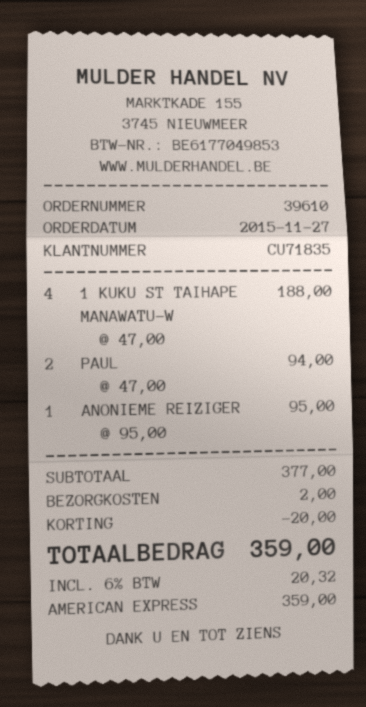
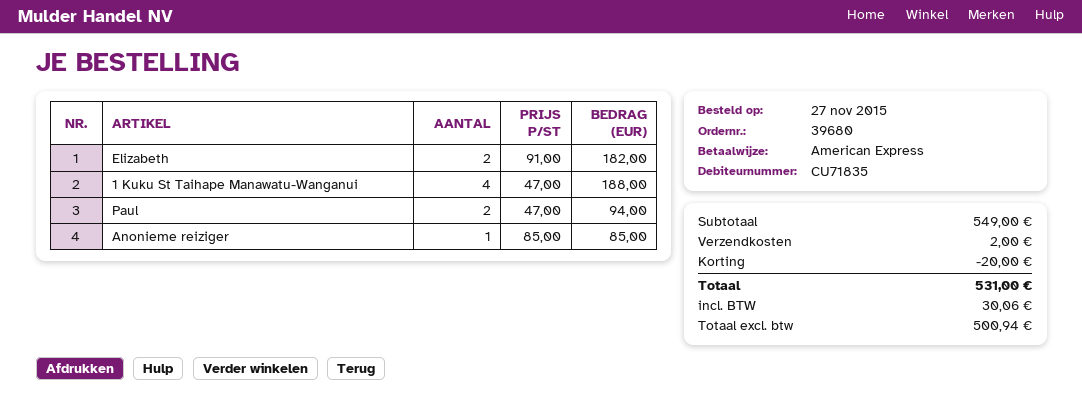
order number: 39610 -> 39680
ANONIEME REIZIGER: 1 x 95.00 = 95.00 -> 1 x 85.00 = 85.00
Elizabeth: none -> 2 x 91.00 = 182.00
subtotal: 377.00 -> 549.00
tax: 20.32 -> 30.06
total: 359.00 -> 531.00

